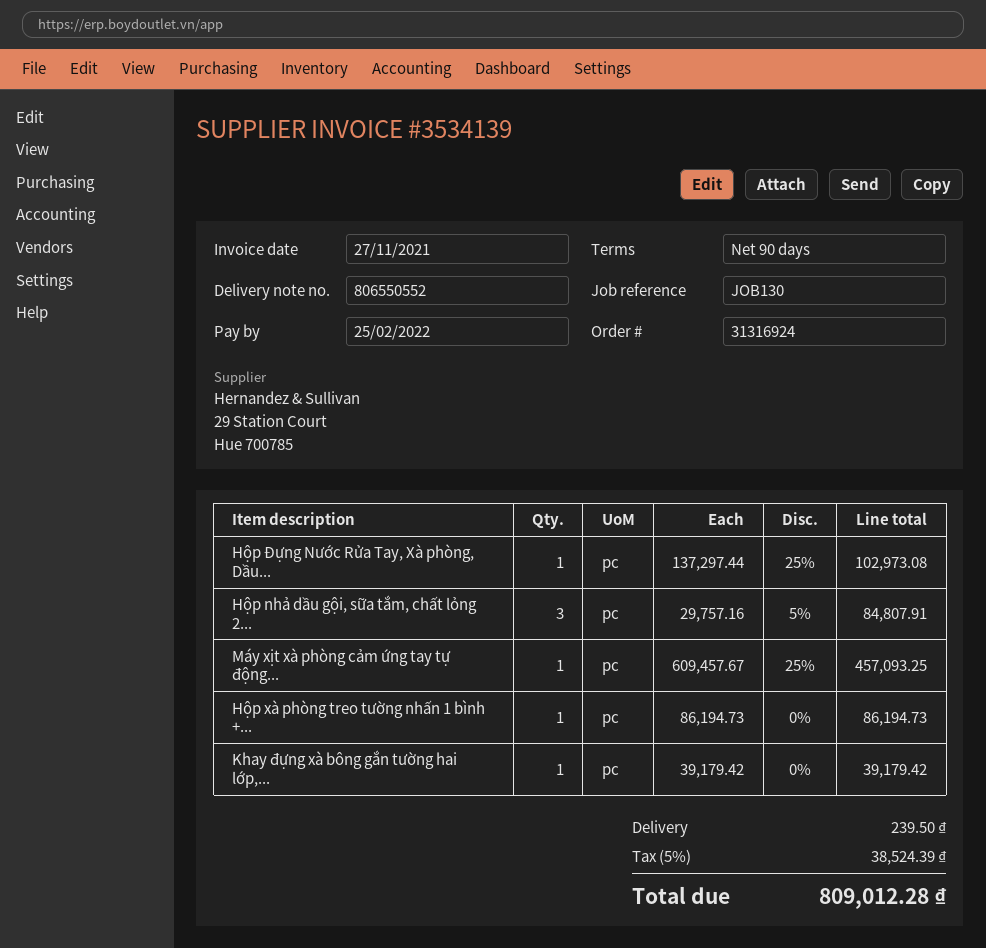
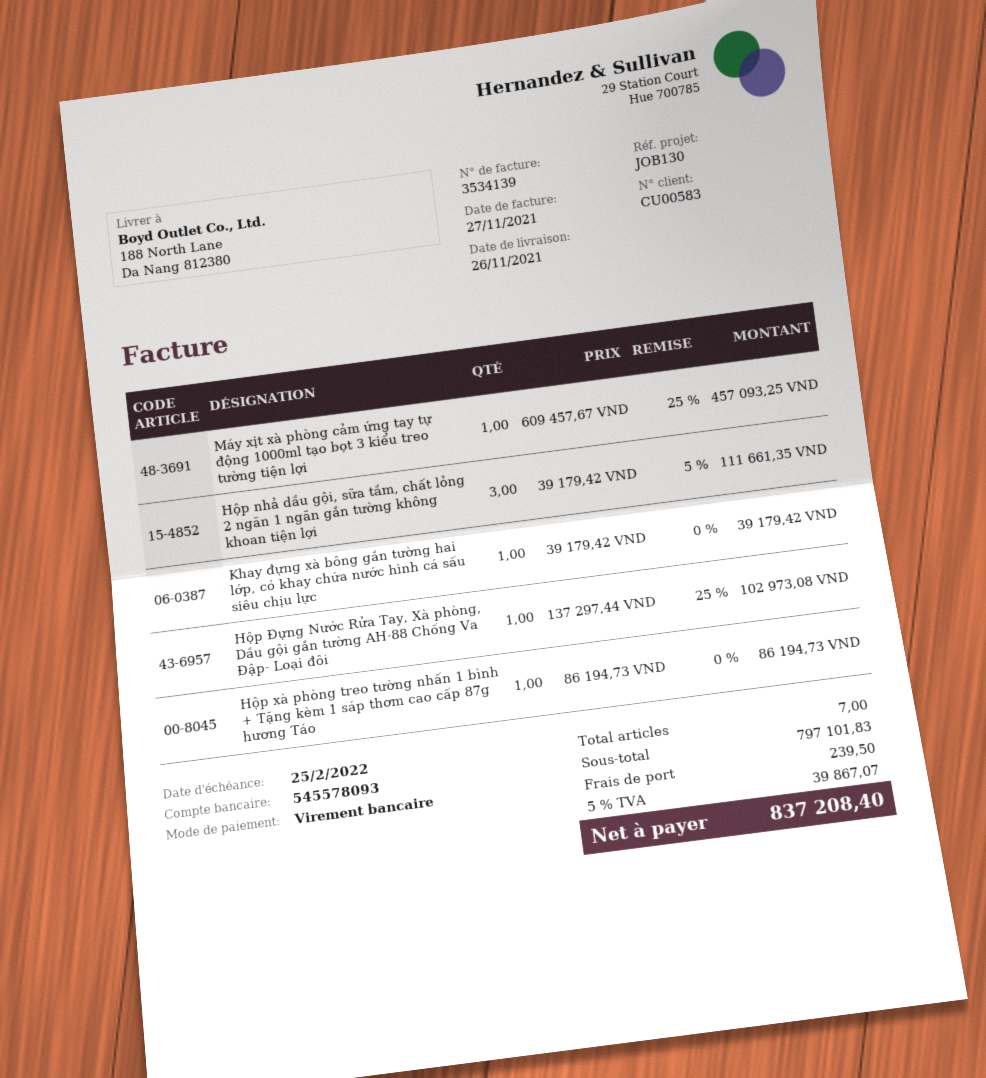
Hộp nhả dầu gội, sữa tắm, chất lỏng 2...: 3 x 29757.16 - 5% = 84807.91 -> 3 x 39179.42 - 5% = 111661.35
tax: 5% = 38524.39 -> 5% = 39867.07
total: 809012.28 -> 837208.40

